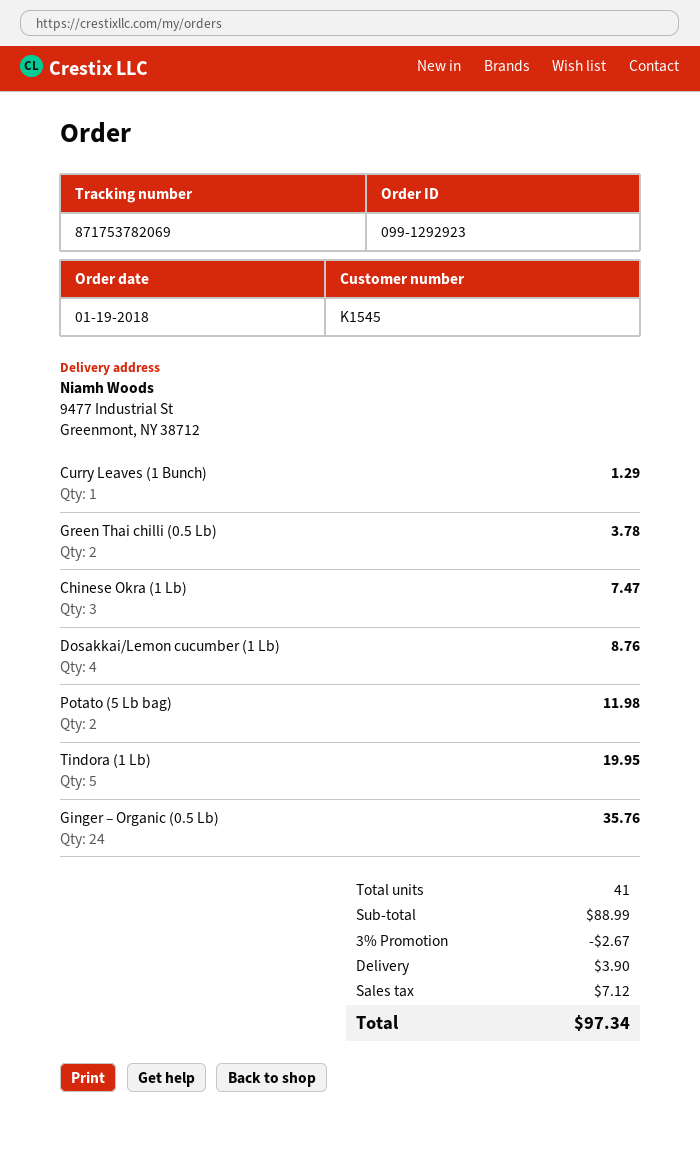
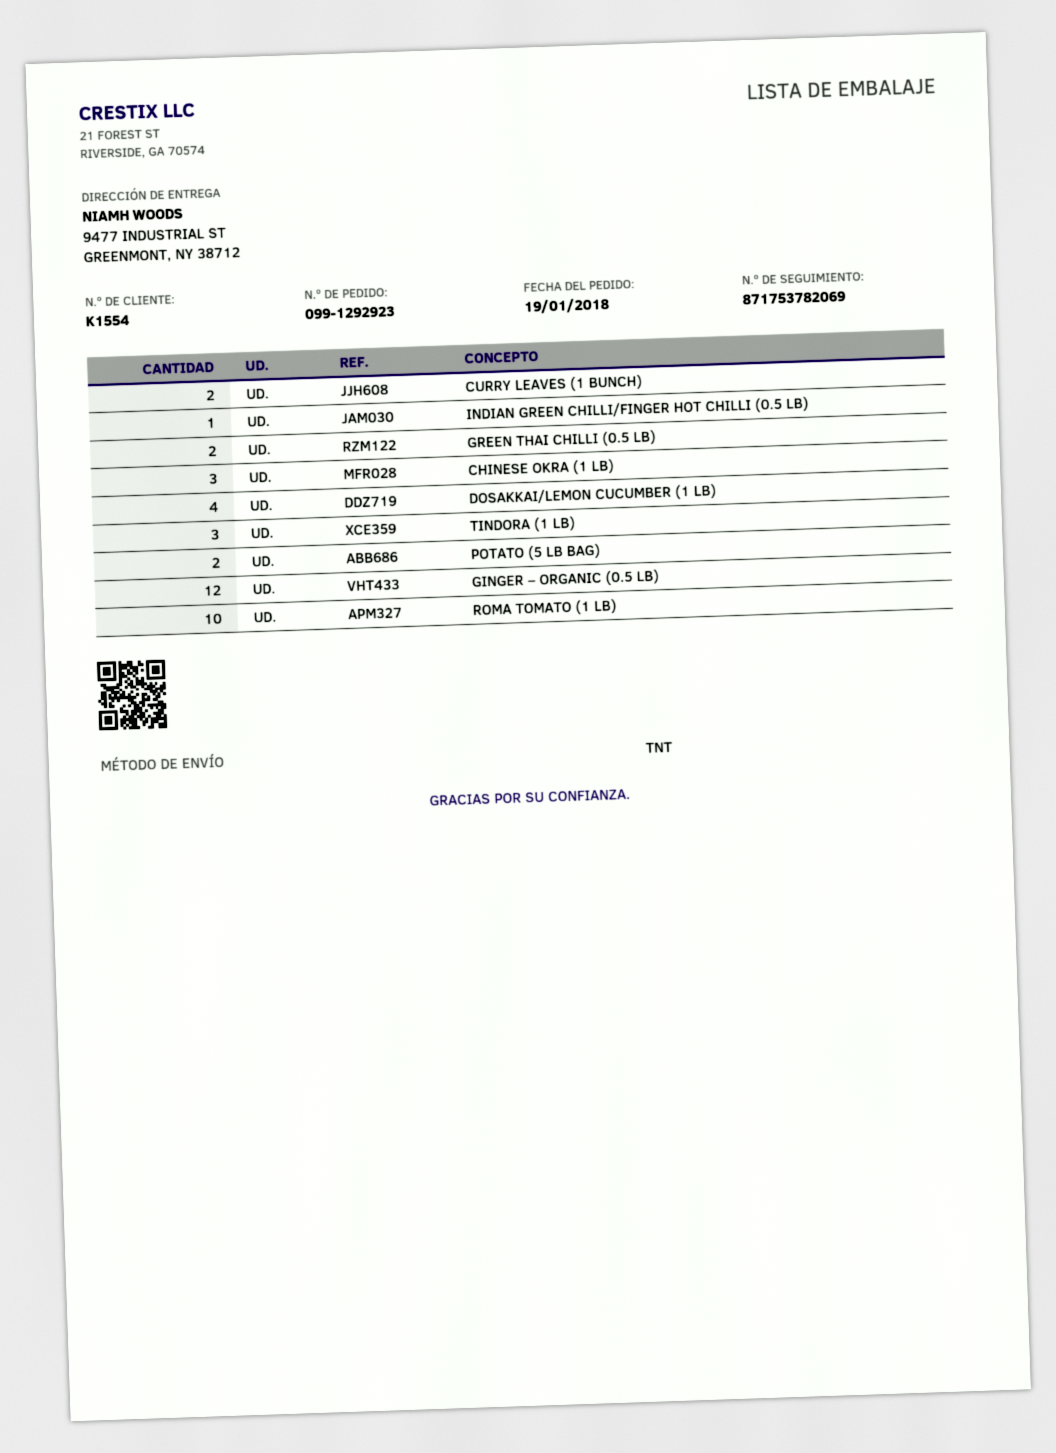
customer number: K1545 -> K1554
Curry Leaves (1 Bunch): 1 -> 2
Tindora (1 Lb): 5 -> 3
Ginger – Organic (0.5 Lb): 24 -> 12
INDIAN GREEN CHILLI/FINGER HOT CHILLI (0.5 LB): none -> 1
ROMA TOMATO (1 LB): none -> 10

